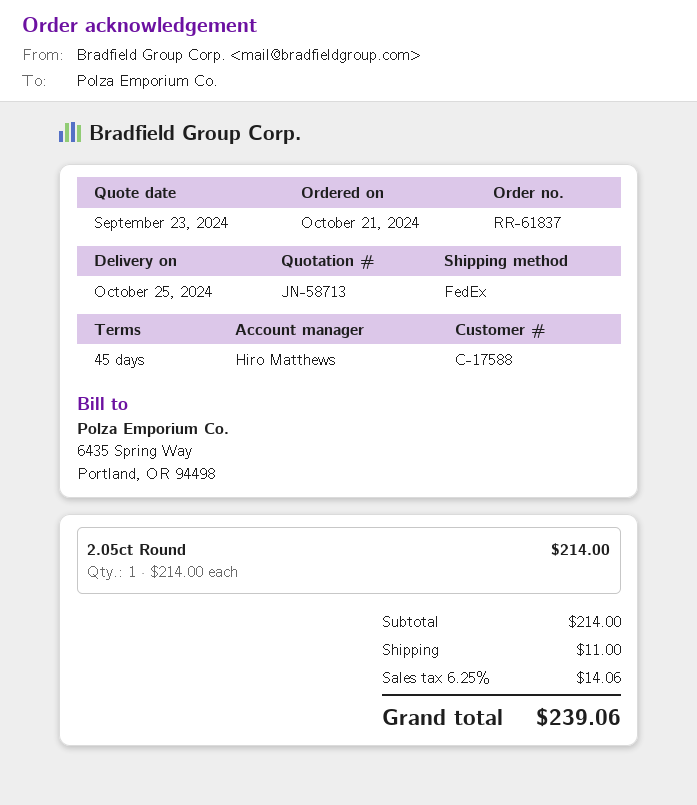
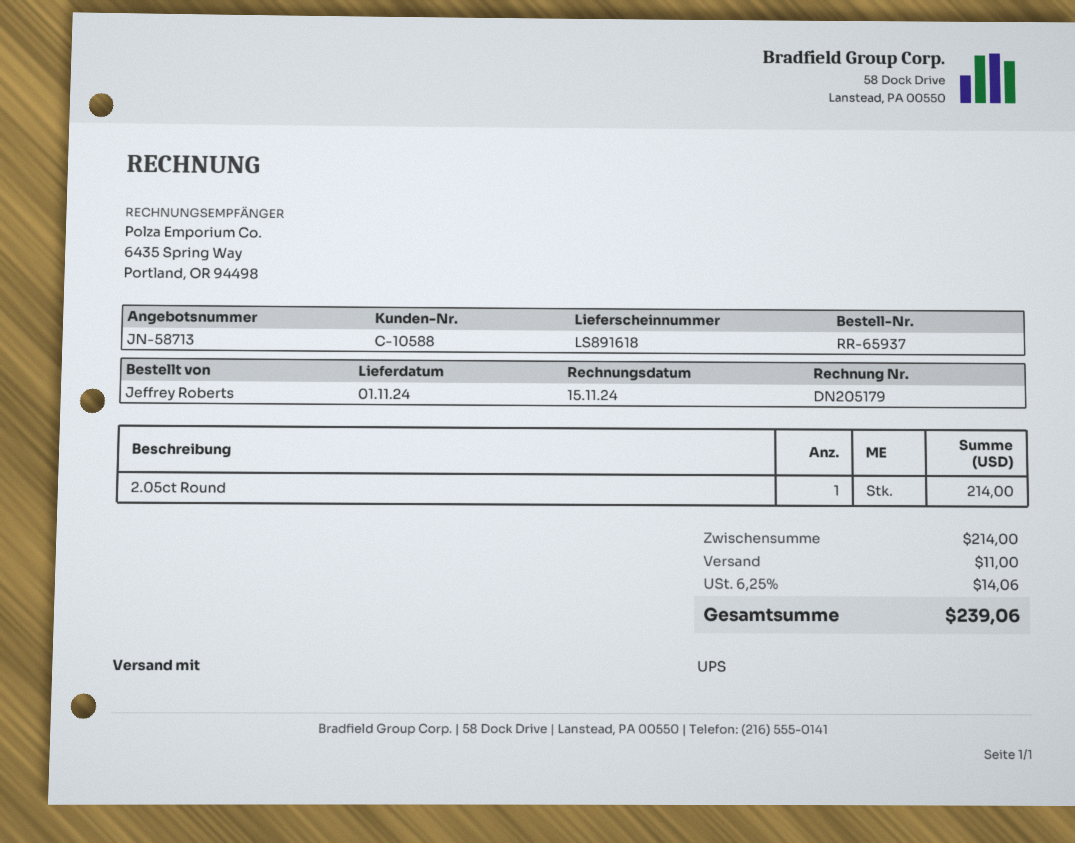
order number: RR-61837 -> RR-65937
delivery date: 2024-10-25 -> 2024-11-01
customer number: C-17588 -> C-10588
shipping method: FedEx -> UPS

